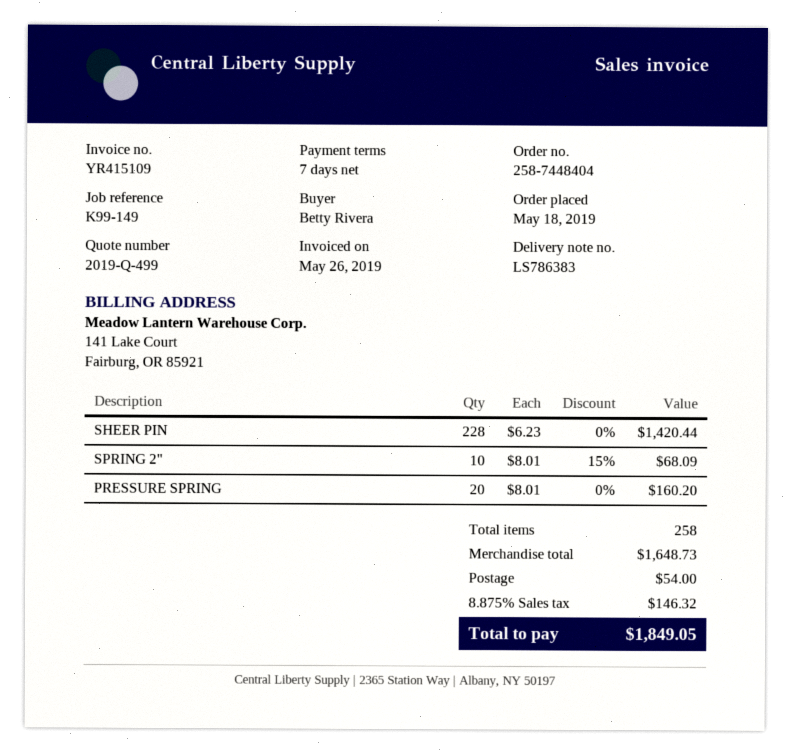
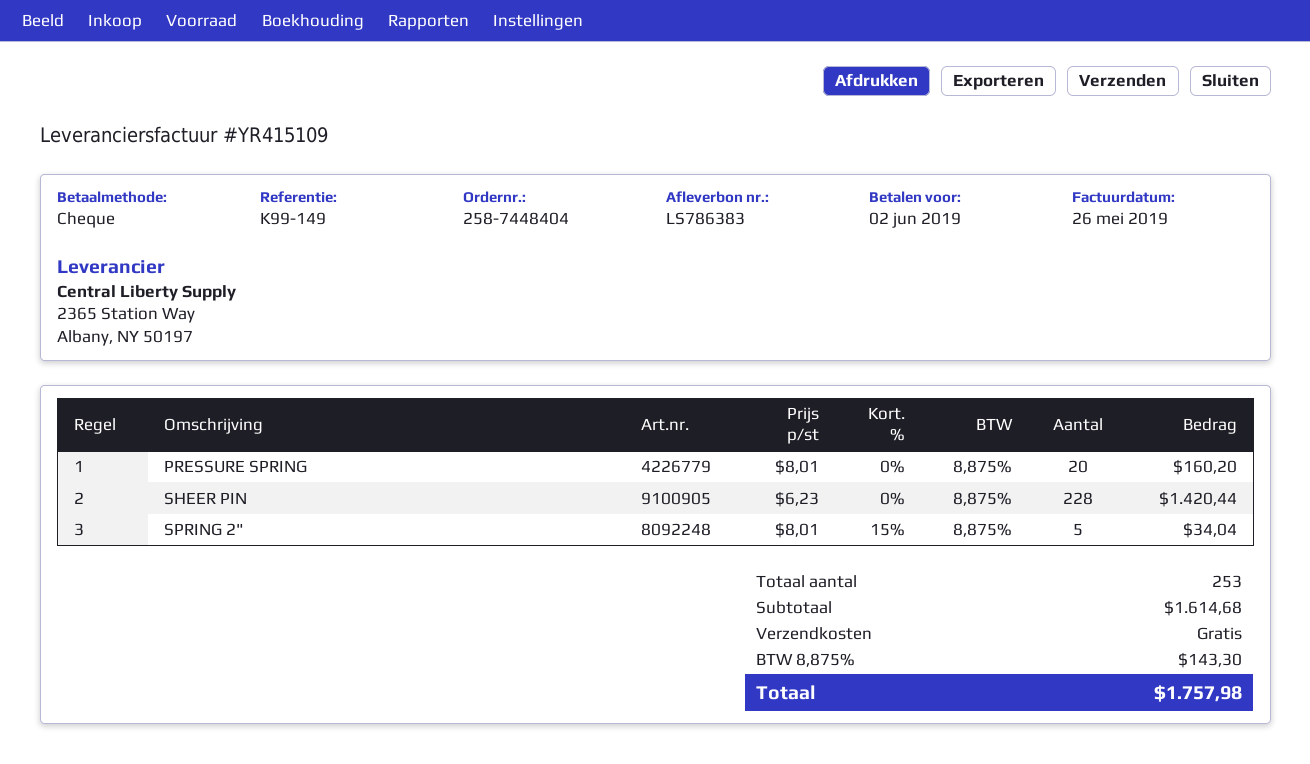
SPRING 2": 10 x 8.01 - 15% = 68.09 -> 5 x 8.01 - 15% = 34.04
total quantity: 258 -> 253
subtotal: 1648.73 -> 1614.68
shipping: 54.00 -> 0.00
tax: 8.875% = 146.32 -> 8.875% = 143.30
total: 1849.05 -> 1757.98

